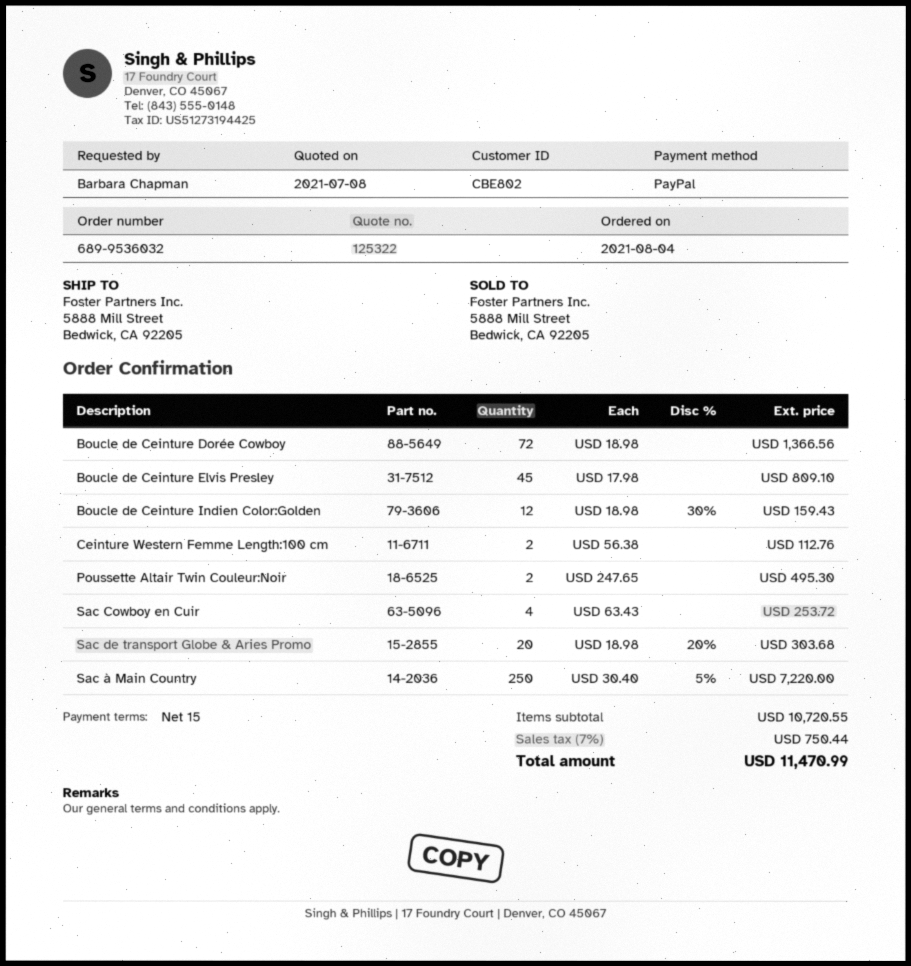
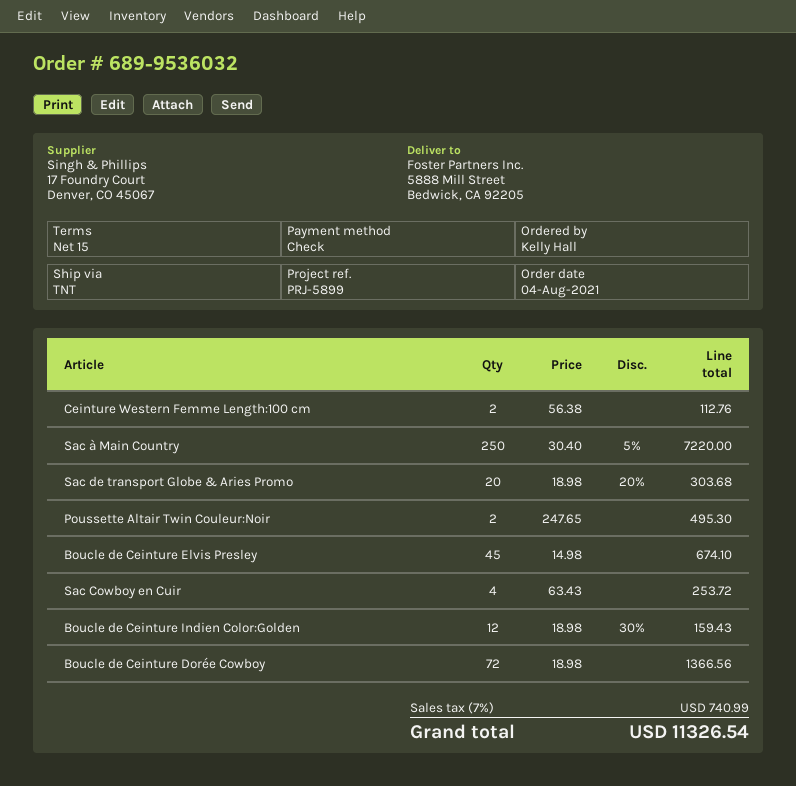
ordered by: Barbara Chapman -> Kelly Hall
payment method: PayPal -> cheque
Boucle de Ceinture Elvis Presley: 45 x 17.98 = 809.10 -> 45 x 14.98 = 674.10
tax: 7% = 750.44 -> 7% = 740.99
total: 11470.99 -> 11326.54

